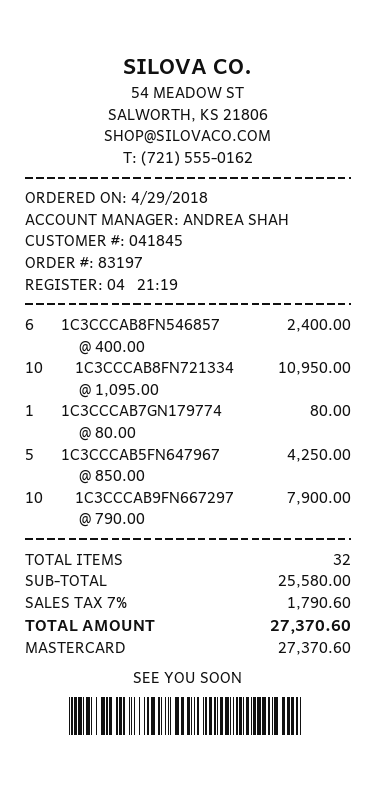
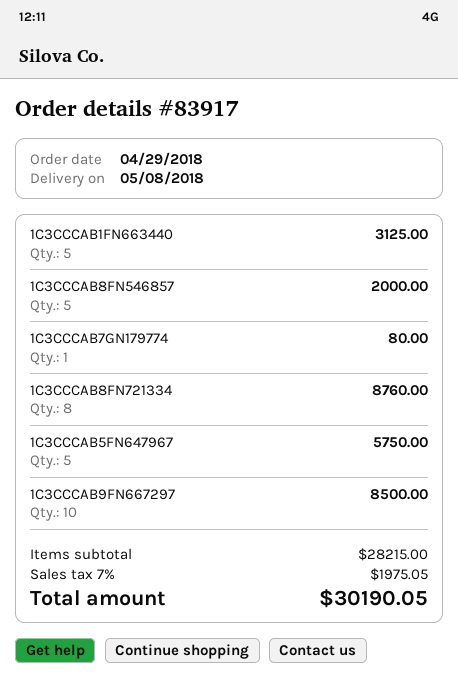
order number: 83197 -> 83917
1C3CCCAB8FN546857: 6 for 2400.00 -> 5 for 2000.00
1C3CCCAB8FN721334: 10 for 10950.00 -> 8 for 8760.00
1C3CCCAB5FN647967: 5 for 4250.00 -> 5 for 5750.00
1C3CCCAB9FN667297: 10 for 7900.00 -> 10 for 8500.00
1C3CCCAB1FN663440: none -> 5 for 3125.00
subtotal: 25580.00 -> 28215.00
tax: 7% = 1790.60 -> 7% = 1975.05
total: 27370.60 -> 30190.05

